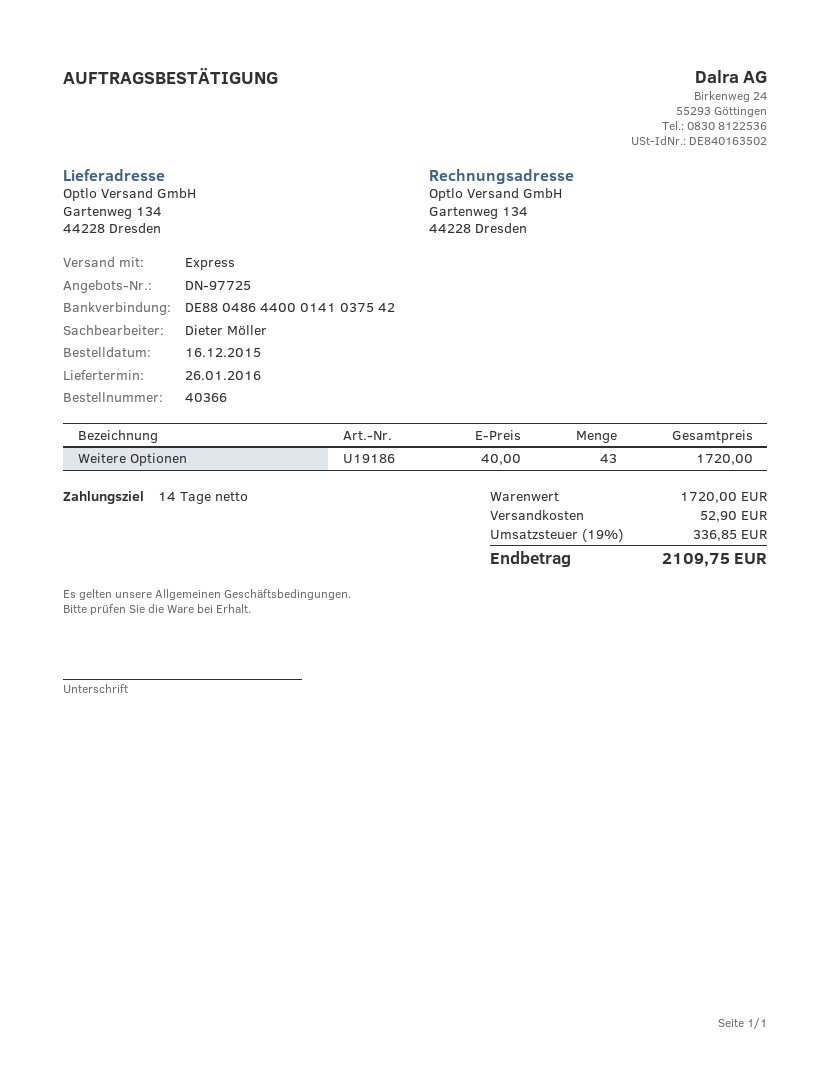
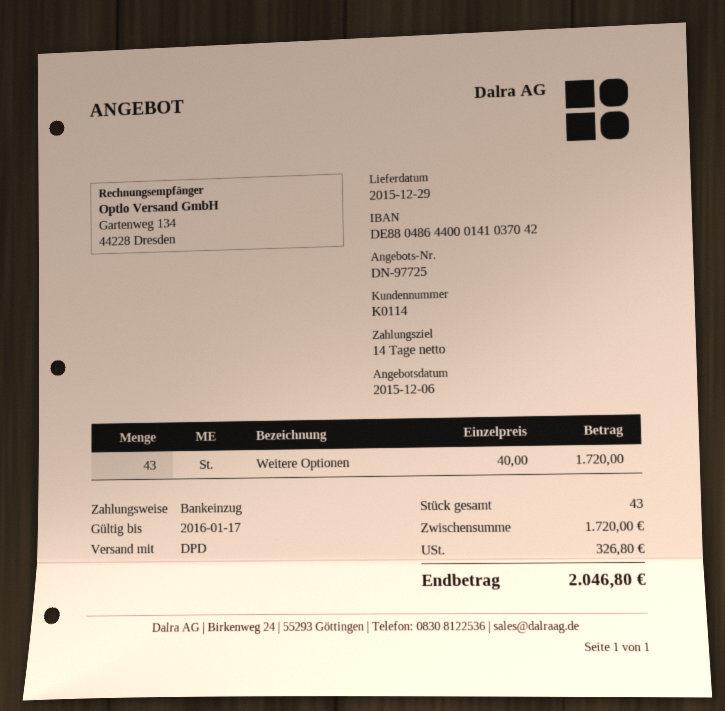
delivery date: 2016-01-26 -> 2015-12-29
bank account: DE88048644000141037542 -> DE88048644000141037042
shipping method: express -> DPD
shipping: 52.90 -> none
tax: 336.85 -> 326.80
total: 2109.75 -> 2046.80

